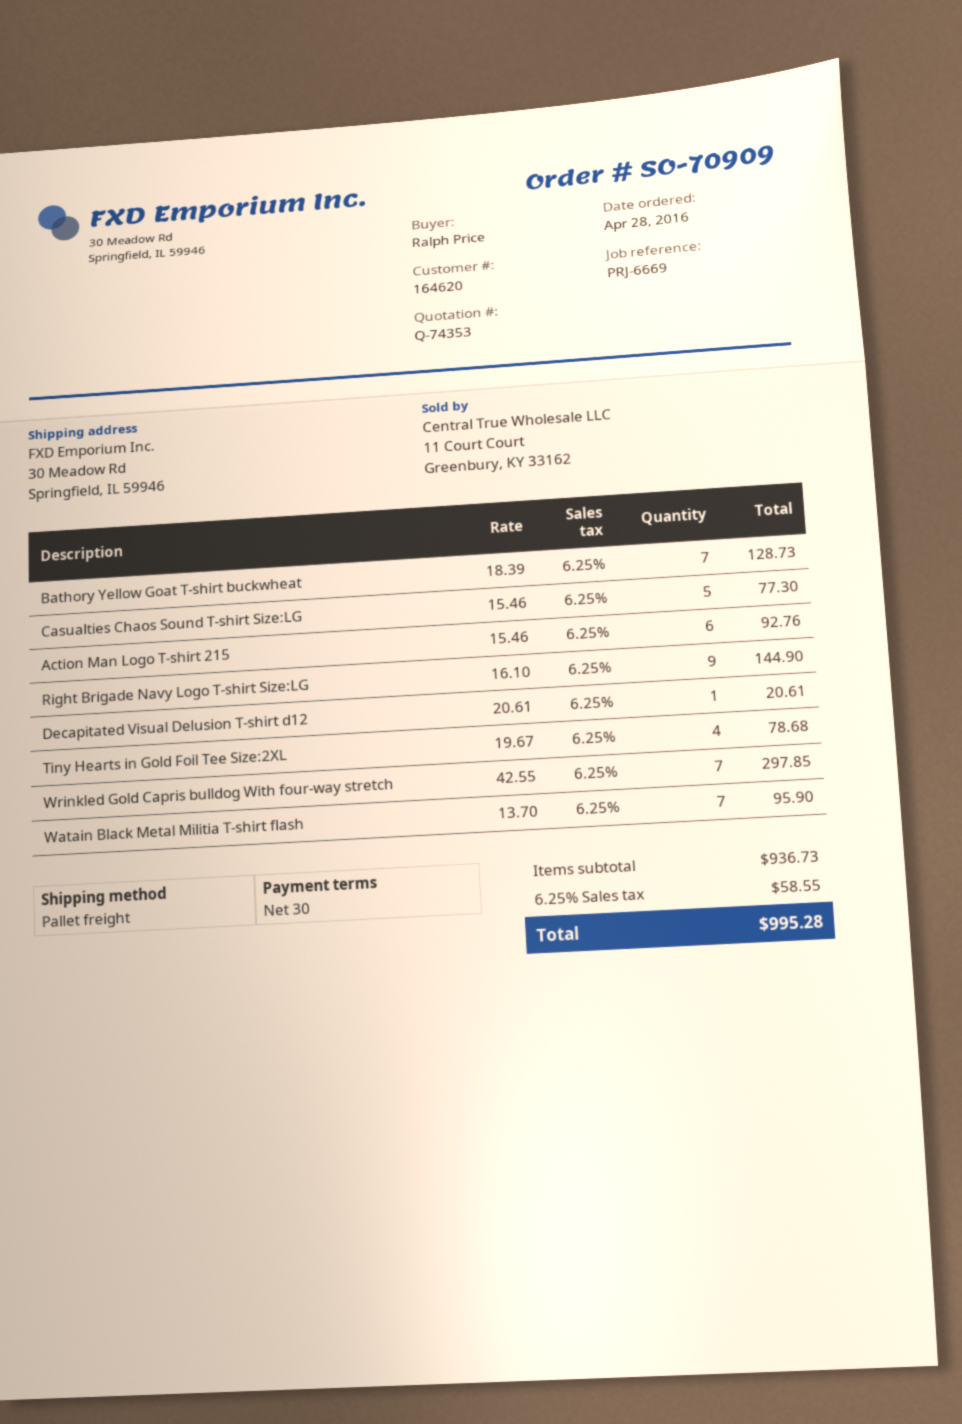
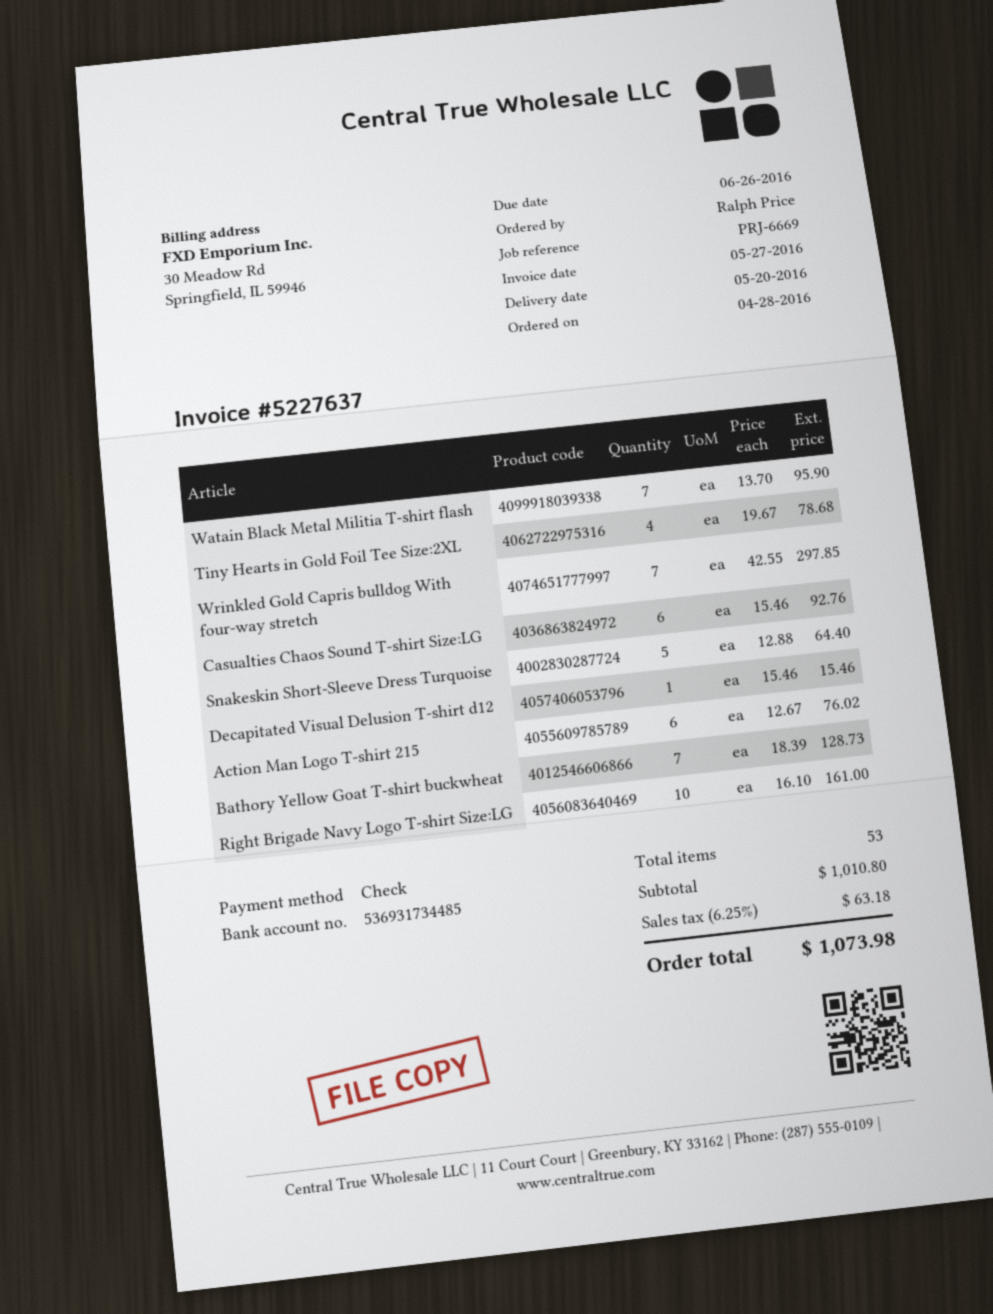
Casualties Chaos Sound T-shirt Size:LG: 5 x 15.46 = 77.30 -> 6 x 15.46 = 92.76
Action Man Logo T-shirt 215: 6 x 15.46 = 92.76 -> 6 x 12.67 = 76.02
Right Brigade Navy Logo T-shirt Size:LG: 9 x 16.10 = 144.90 -> 10 x 16.10 = 161.00
Decapitated Visual Delusion T-shirt d12: 1 x 20.61 = 20.61 -> 1 x 15.46 = 15.46
Snakeskin Short-Sleeve Dress Turquoise: none -> 5 x 12.88 = 64.40
subtotal: 936.73 -> 1010.80
tax: 6.25% = 58.55 -> 6.25% = 63.18
total: 995.28 -> 1073.98

